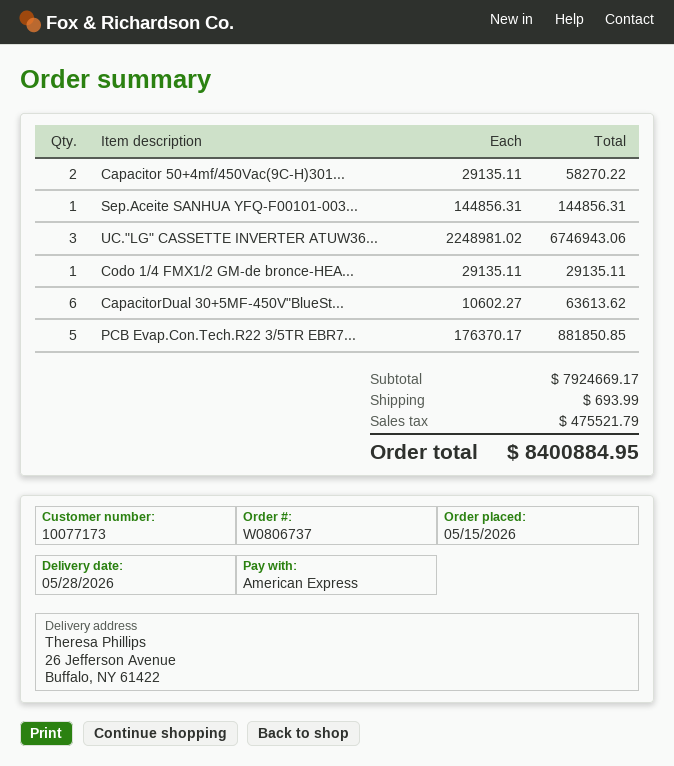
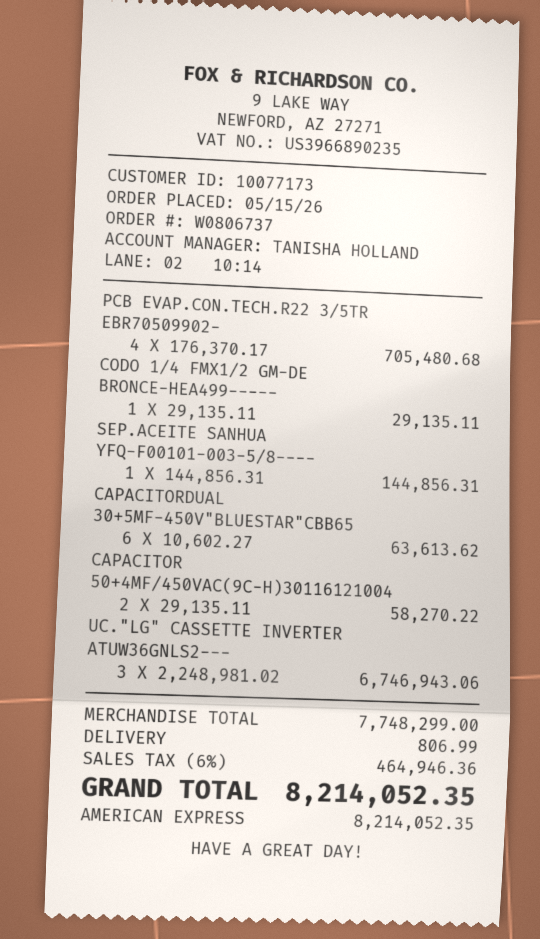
PCB Evap.Con.Tech.R22 3/5TR EBR7...: 5 x 176370.17 = 881850.85 -> 4 x 176370.17 = 705480.68
subtotal: 7924669.17 -> 7748299.00
shipping: 693.99 -> 806.99
tax: 475521.79 -> 464946.36
total: 8400884.95 -> 8214052.35

